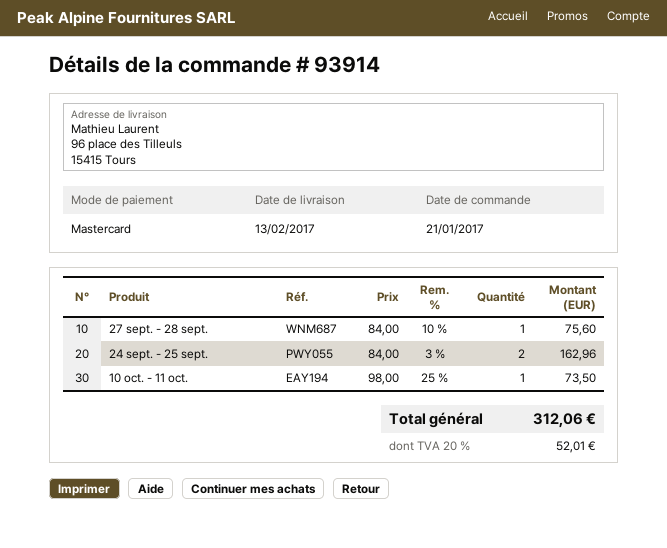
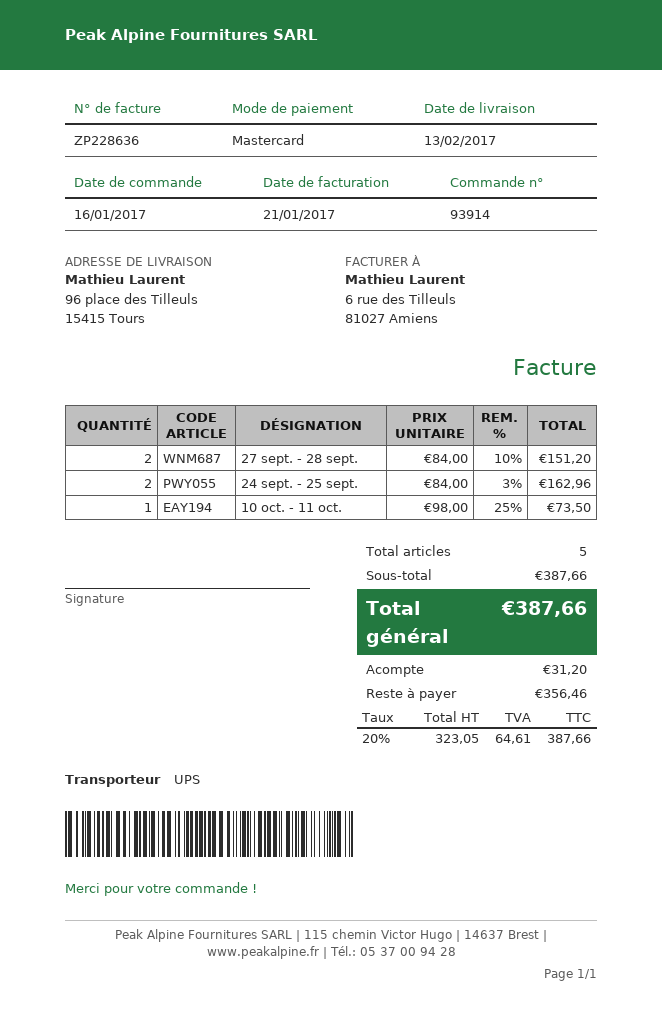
order date: 2017-01-21 -> 2017-01-16
27 sept. - 28 sept.: 1 x 84.00 - 10% = 75.60 -> 2 x 84.00 - 10% = 151.20
tax: 20% = 52.01 -> 20% = 64.61
total: 312.06 -> 387.66

